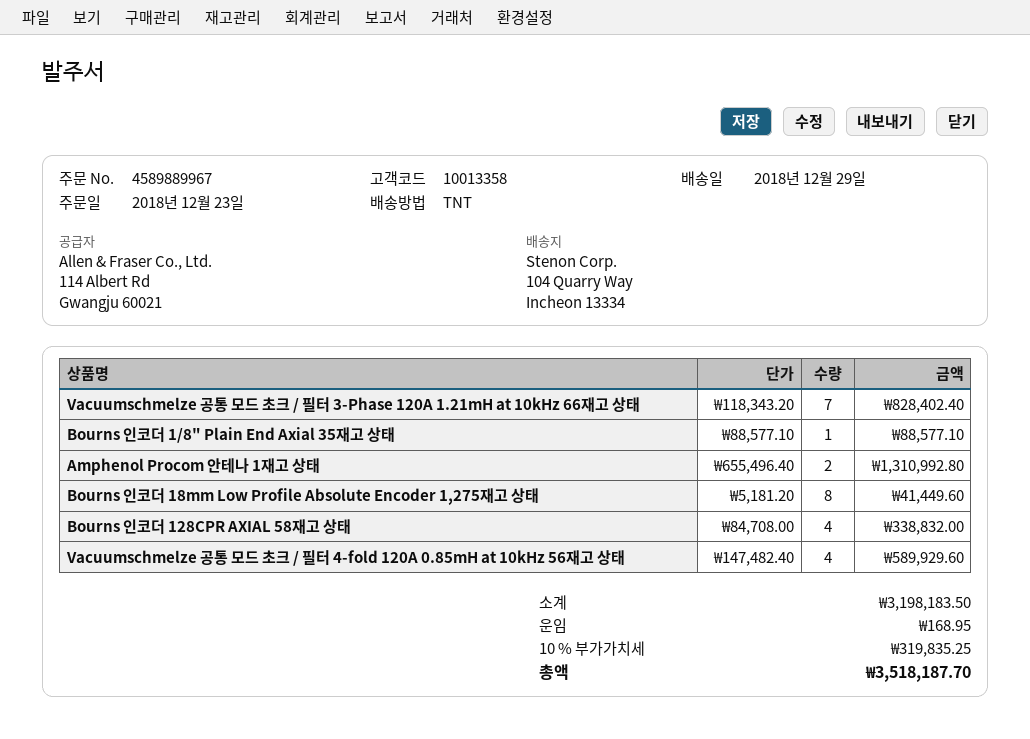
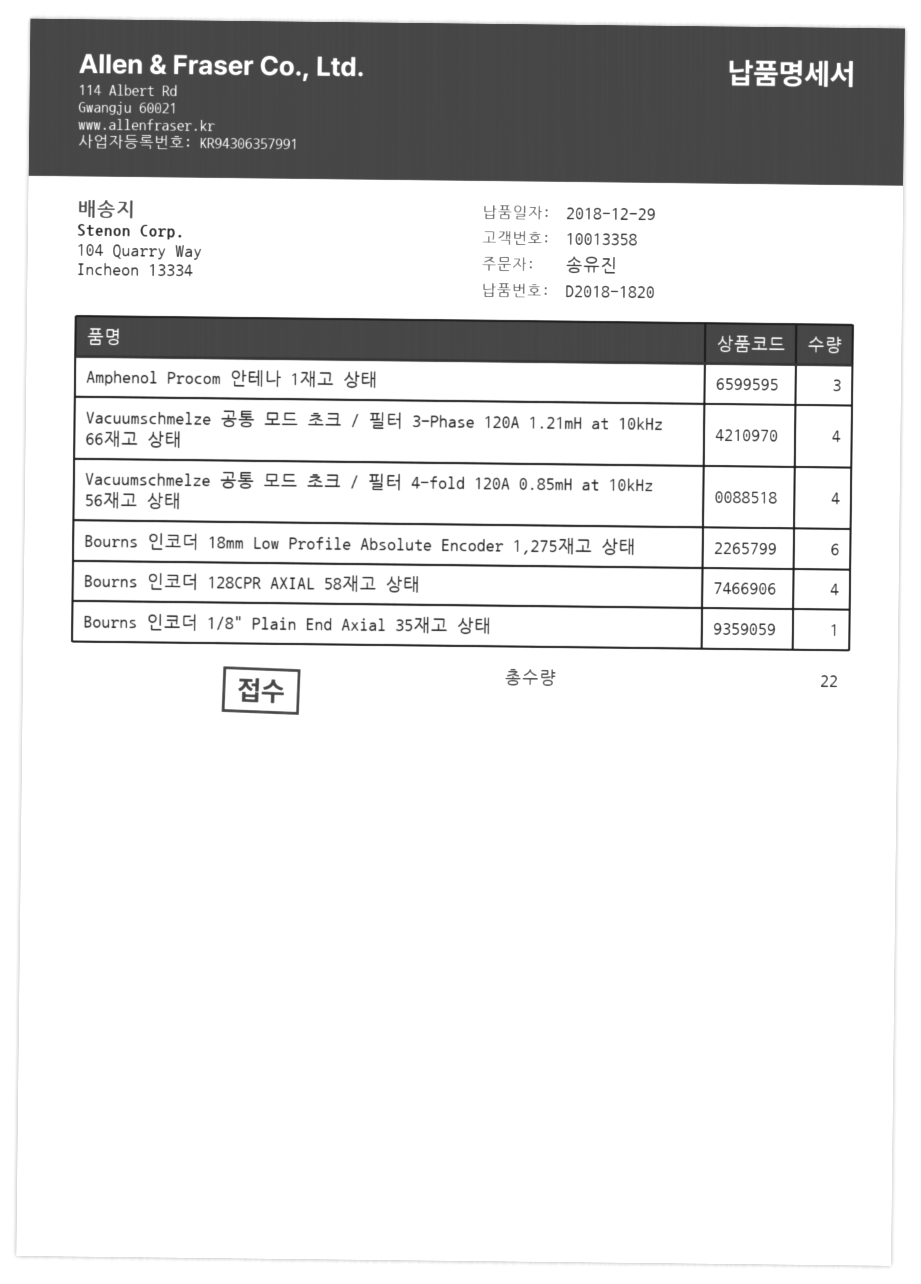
Vacuumschmelze 공통 모드 초크 / 필터 3-Phase 120A 1.21mH at 10kHz 66재고 상태: 7 -> 4
Amphenol Procom 안테나 1재고 상태: 2 -> 3
Bourns 인코더 18mm Low Profile Absolute Encoder 1,275재고 상태: 8 -> 6

